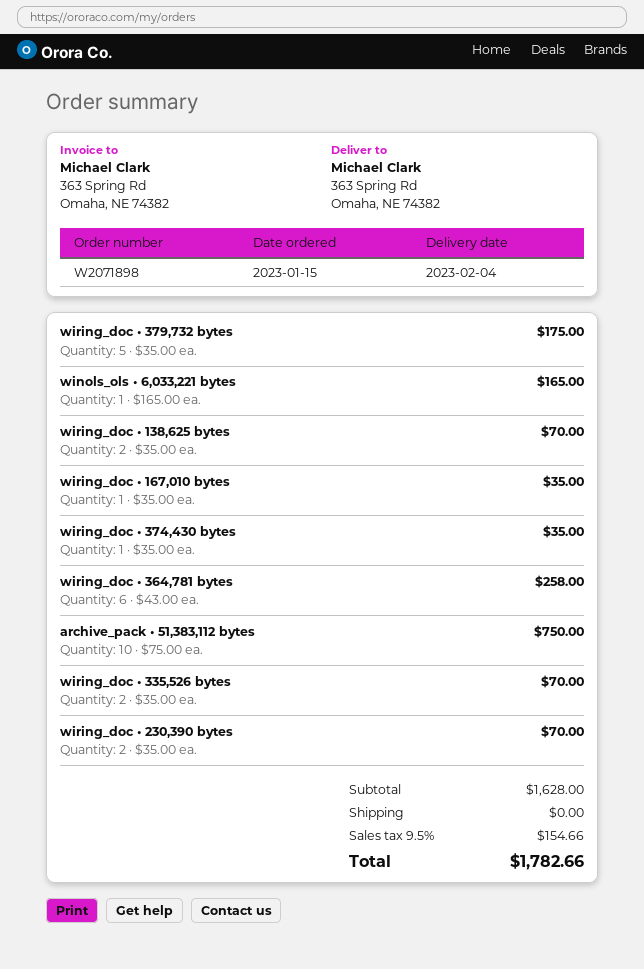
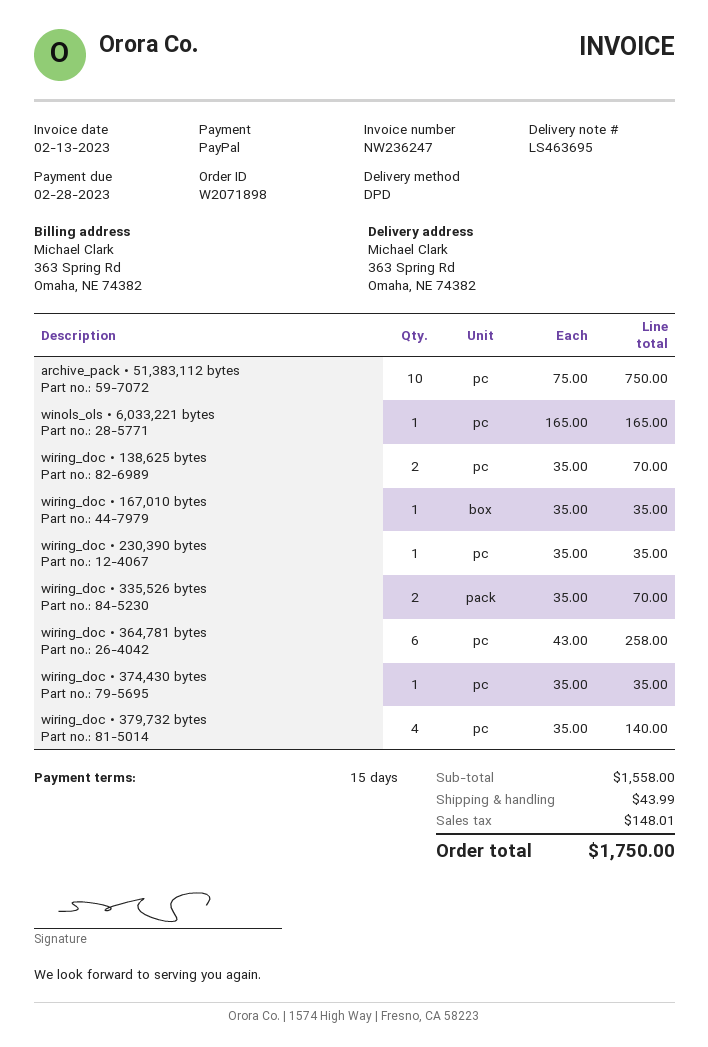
wiring_doc • 379,732 bytes: 5 x 35.00 = 175.00 -> 4 x 35.00 = 140.00
wiring_doc • 230,390 bytes: 2 x 35.00 = 70.00 -> 1 x 35.00 = 35.00
subtotal: 1628.00 -> 1558.00
shipping: 0.00 -> 43.99
tax: 154.66 -> 148.01
total: 1782.66 -> 1750.00

